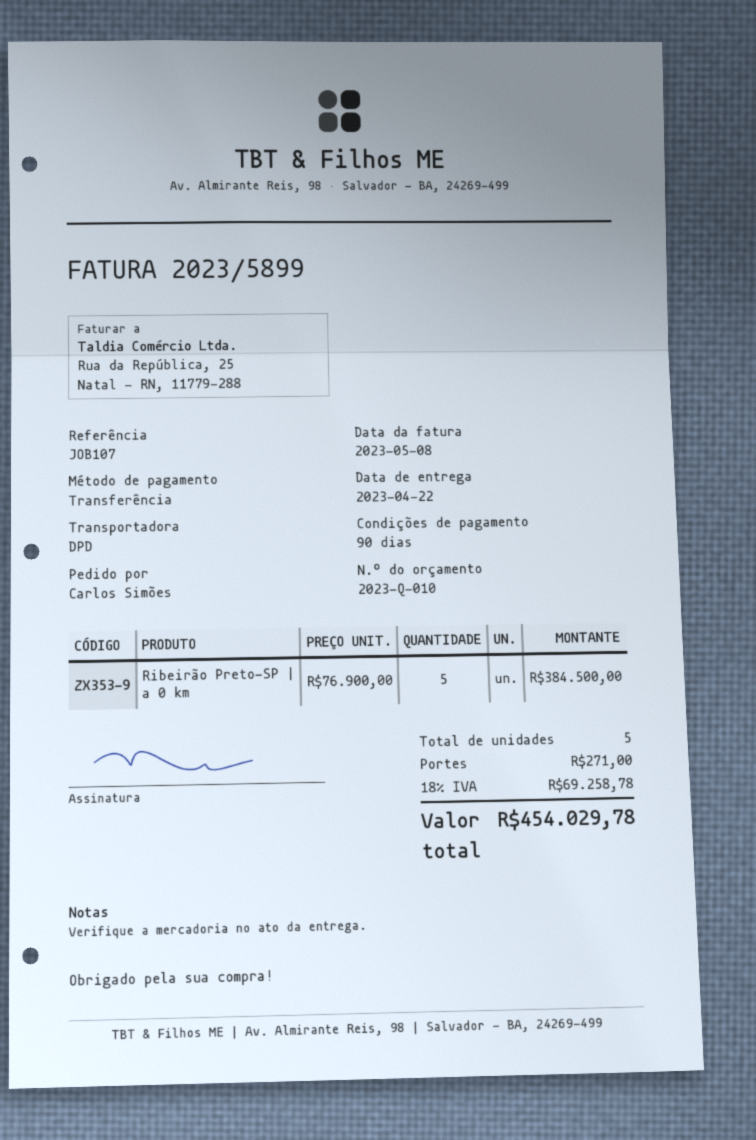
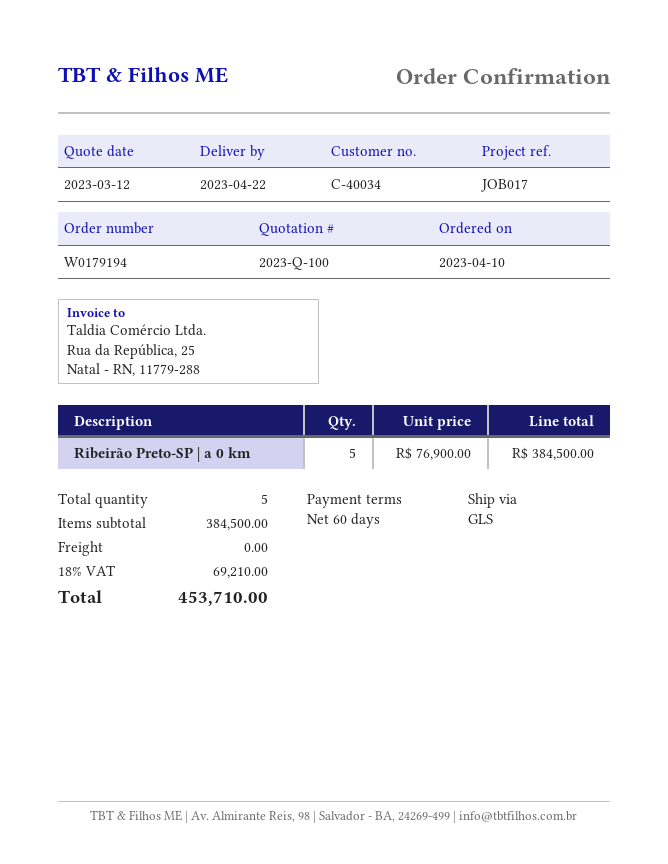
quote number: 2023-Q-010 -> 2023-Q-100
payment terms: 90 days -> 60 days
reference: JOB107 -> JOB017
shipping method: DPD -> GLS
shipping: 271.00 -> 0.00
tax: 18% = 69258.78 -> 18% = 69210.00
total: 454029.78 -> 453710.00

